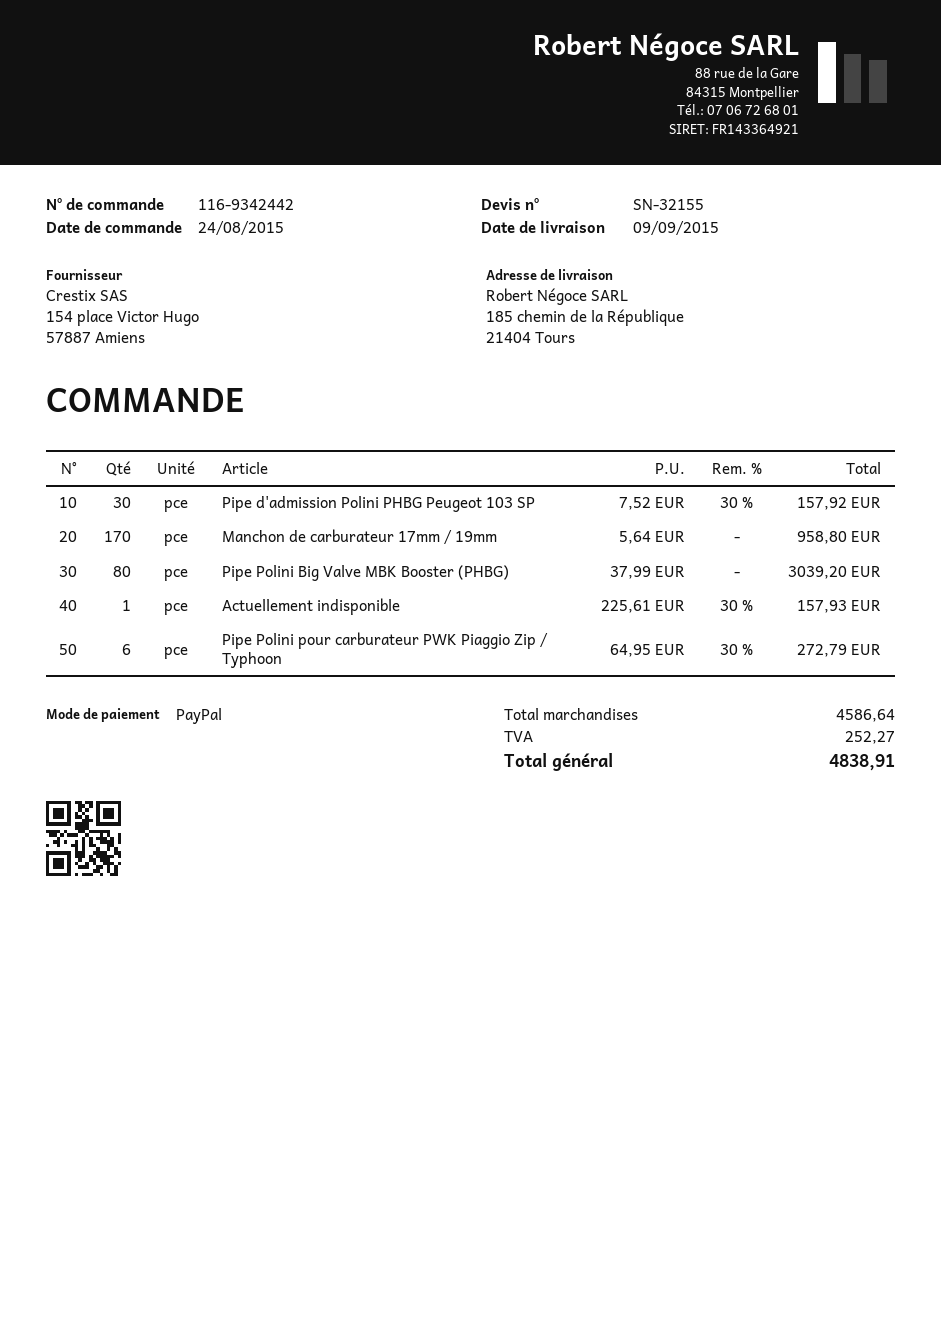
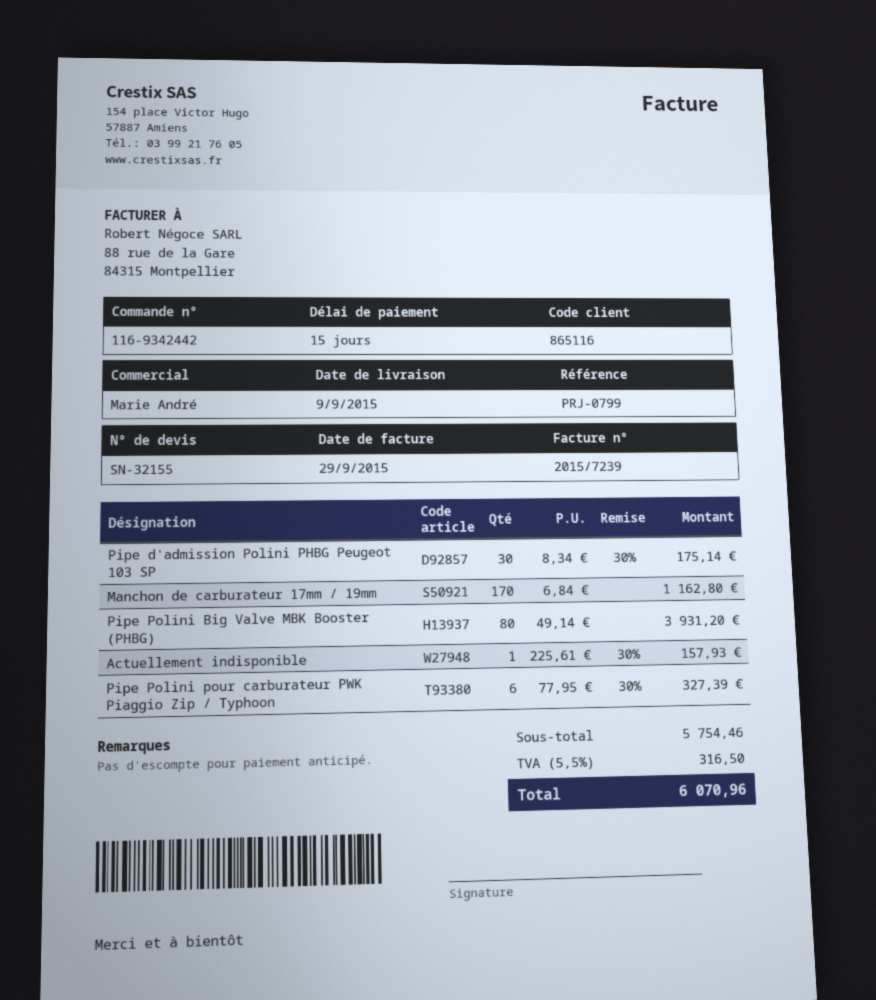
Pipe d'admission Polini PHBG Peugeot 103 SP: 30 x 7.52 - 30% = 157.92 -> 30 x 8.34 - 30% = 175.14
Manchon de carburateur 17mm / 19mm: 170 x 5.64 = 958.80 -> 170 x 6.84 = 1162.80
Pipe Polini Big Valve MBK Booster (PHBG): 80 x 37.99 = 3039.20 -> 80 x 49.14 = 3931.20
Pipe Polini pour carburateur PWK Piaggio Zip / Typhoon: 6 x 64.95 - 30% = 272.79 -> 6 x 77.95 - 30% = 327.39
subtotal: 4586.64 -> 5754.46
tax: 252.27 -> 316.50
total: 4838.91 -> 6070.96

